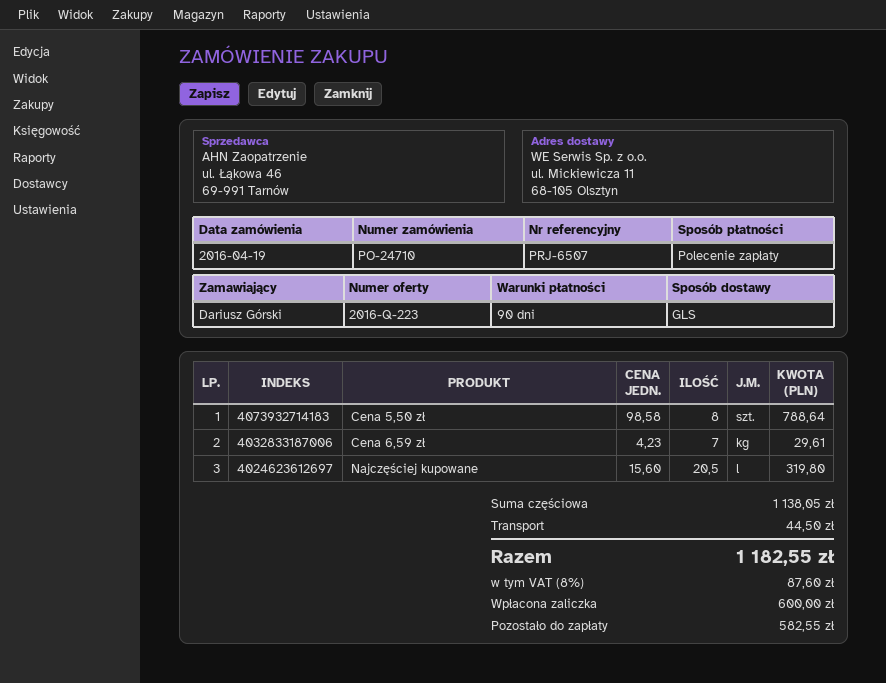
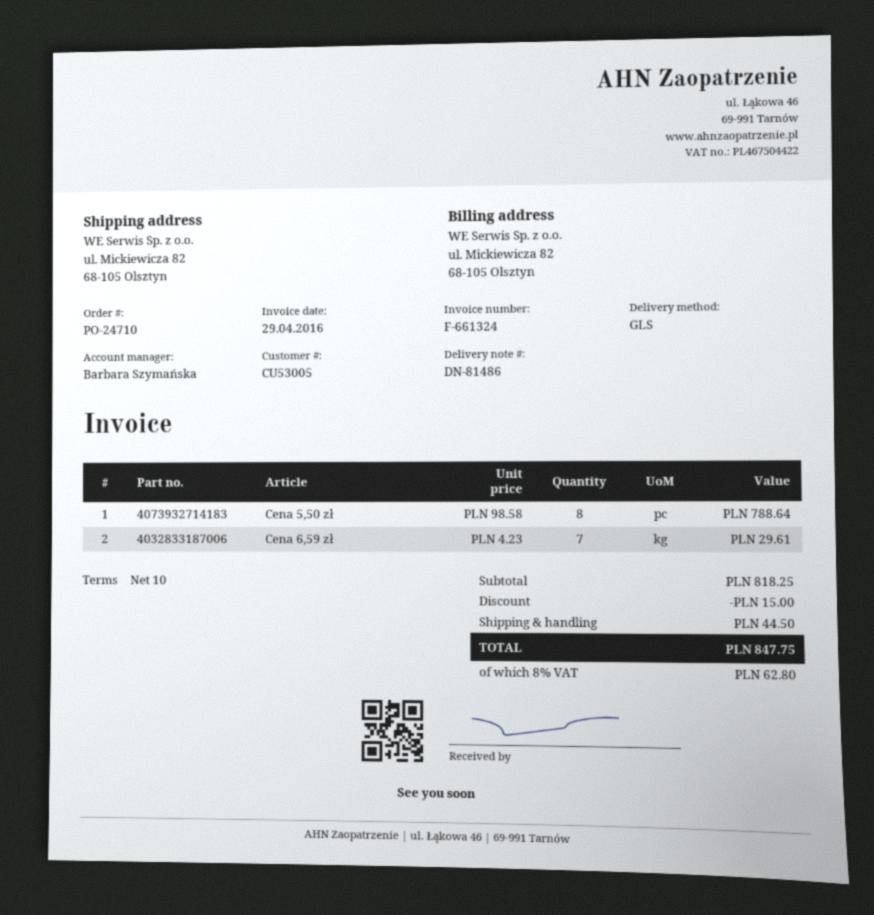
payment terms: 90 days -> 10 days
ship to: ul. Mickiewicza 11, 68-105 Olsztyn -> ul. Mickiewicza 82, 68-105 Olsztyn
Najczęściej kupowane: 20.5 x 15.60 = 319.80 -> none
subtotal: 1138.05 -> 818.25
discount: none -> 15.00
tax: 8% = 87.60 -> 8% = 62.80
total: 1182.55 -> 847.75

